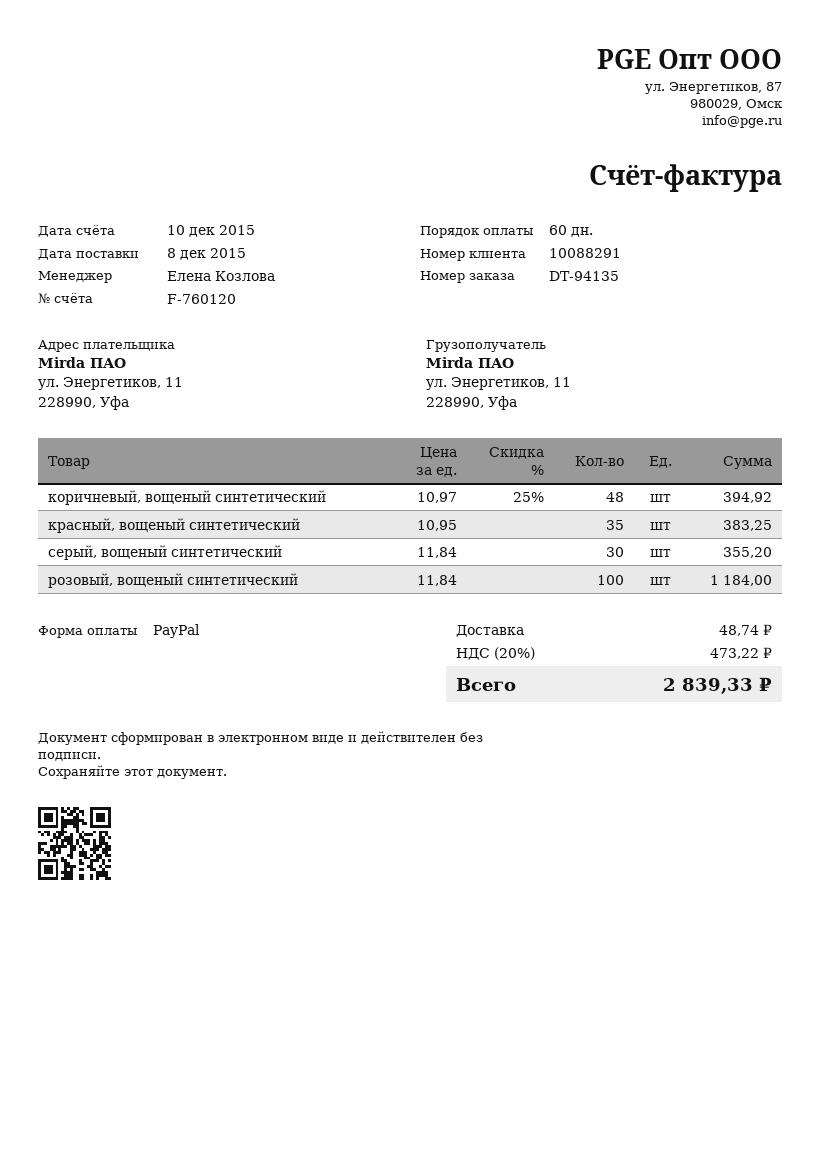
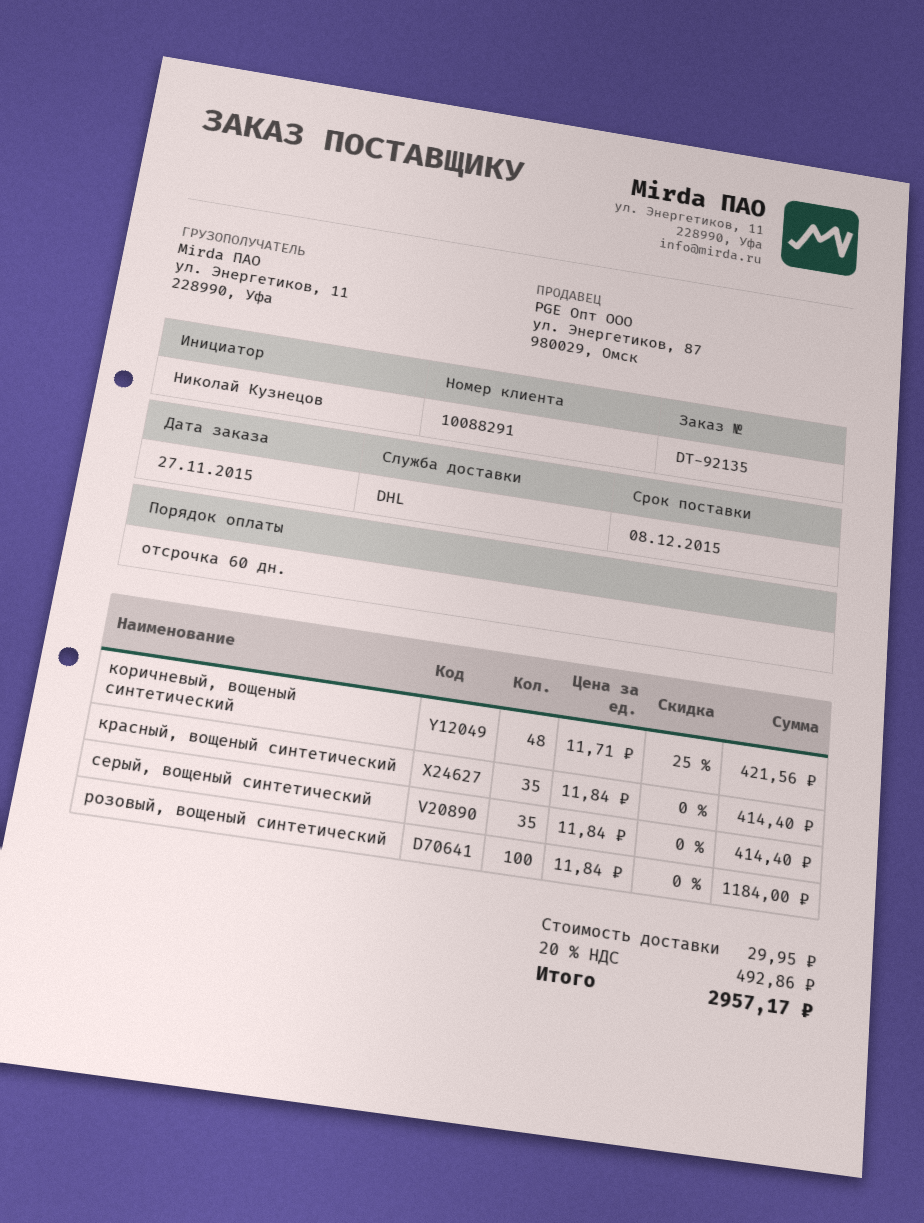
order number: DT-94135 -> DT-92135
коричневый, вощеный синтетический: 48 x 10.97 - 25% = 394.92 -> 48 x 11.71 - 25% = 421.56
красный, вощеный синтетический: 35 x 10.95 = 383.25 -> 35 x 11.84 = 414.40
серый, вощеный синтетический: 30 x 11.84 = 355.20 -> 35 x 11.84 = 414.40
shipping: 48.74 -> 29.95
tax: 20% = 473.22 -> 20% = 492.86
total: 2839.33 -> 2957.17

